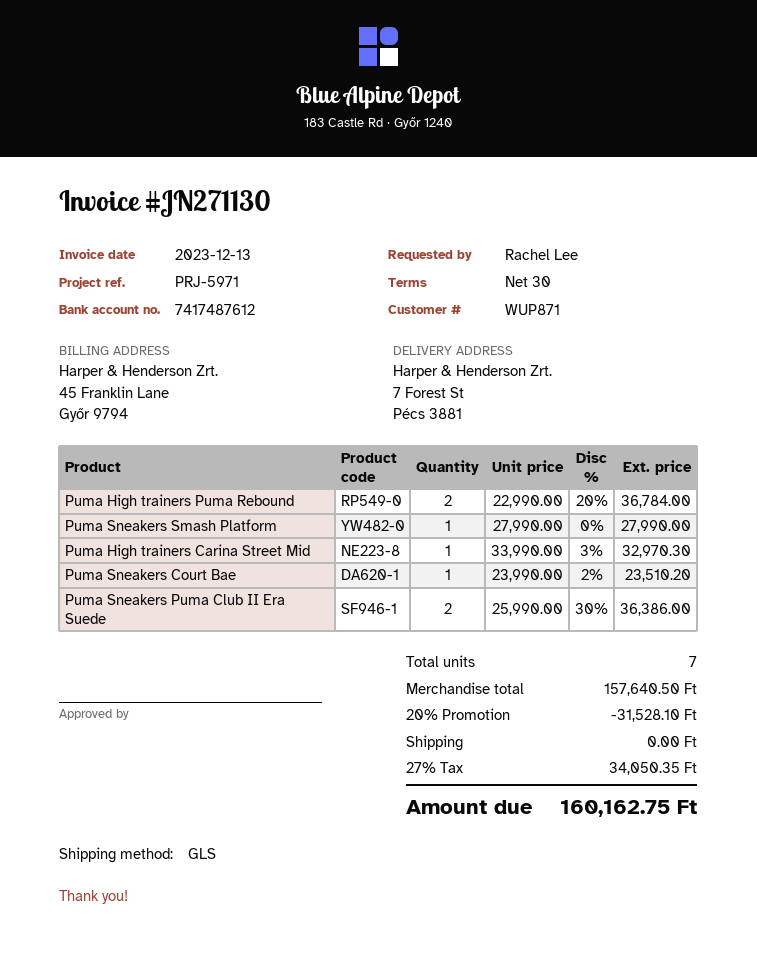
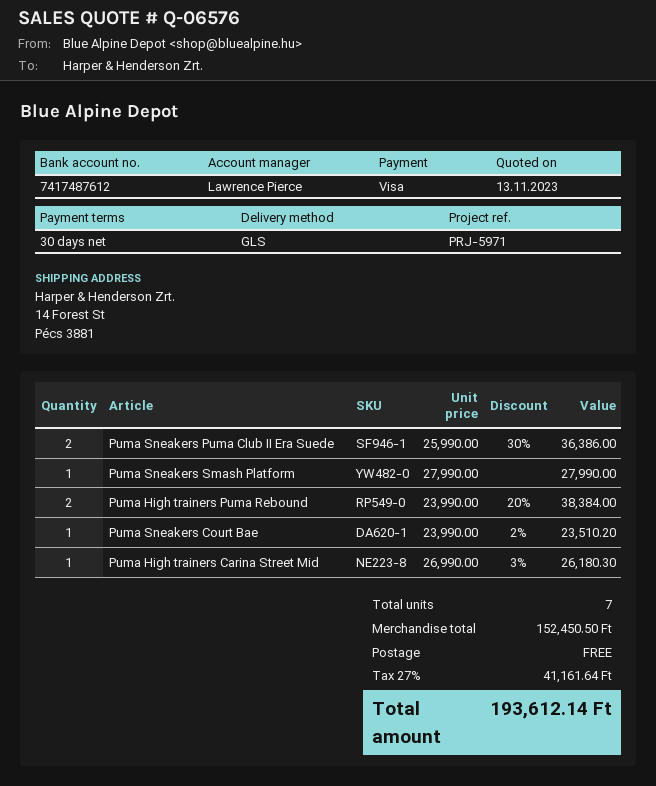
ship to: 7 Forest St, Pécs 3881 -> 14 Forest St, Pécs 3881
Puma High trainers Puma Rebound: 2 x 22990.00 - 20% = 36784.00 -> 2 x 23990.00 - 20% = 38384.00
Puma High trainers Carina Street Mid: 1 x 33990.00 - 3% = 32970.30 -> 1 x 26990.00 - 3% = 26180.30
subtotal: 157640.50 -> 152450.50
discount: 20% = 31528.10 -> none
tax: 27% = 34050.35 -> 27% = 41161.64
total: 160162.75 -> 193612.14

